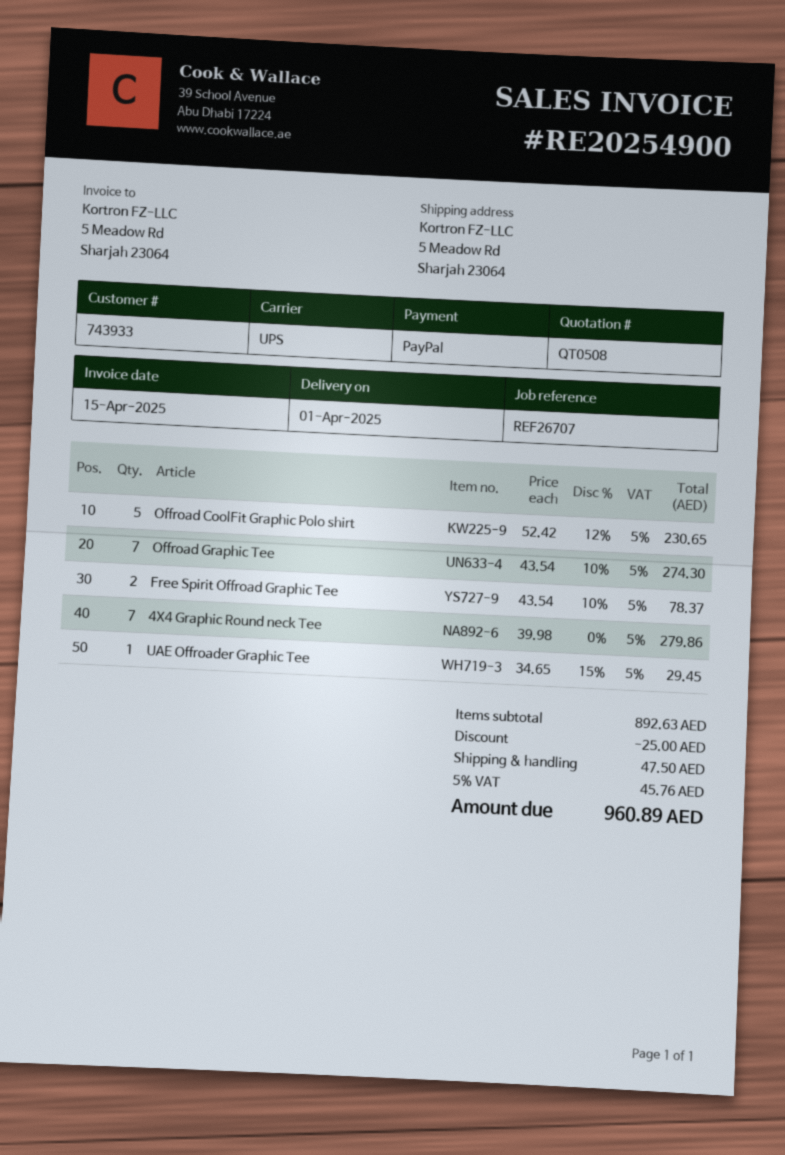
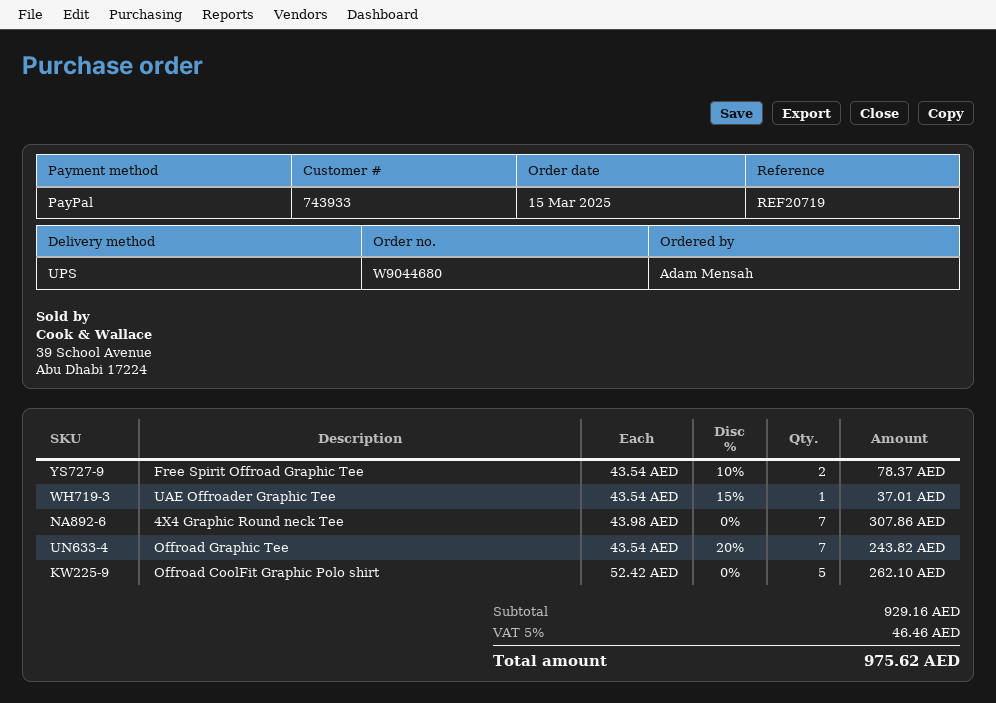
reference: REF26707 -> REF20719
Offroad CoolFit Graphic Polo shirt: 5 x 52.42 - 12% = 230.65 -> 5 x 52.42 = 262.10
Offroad Graphic Tee: 7 x 43.54 - 10% = 274.30 -> 7 x 43.54 - 20% = 243.82
4X4 Graphic Round neck Tee: 7 x 39.98 = 279.86 -> 7 x 43.98 = 307.86
UAE Offroader Graphic Tee: 1 x 34.65 - 15% = 29.45 -> 1 x 43.54 - 15% = 37.01
subtotal: 892.63 -> 929.16
discount: 25.00 -> none
shipping: 47.50 -> none
tax: 5% = 45.76 -> 5% = 46.46
total: 960.89 -> 975.62

